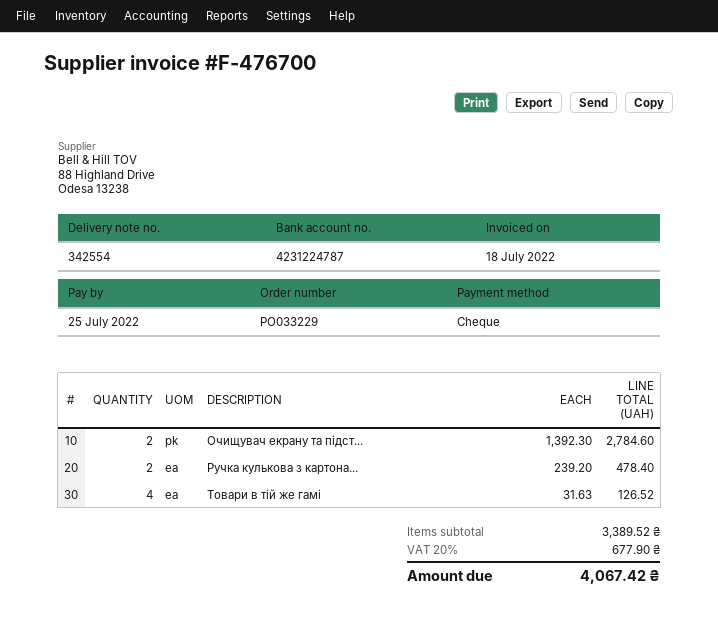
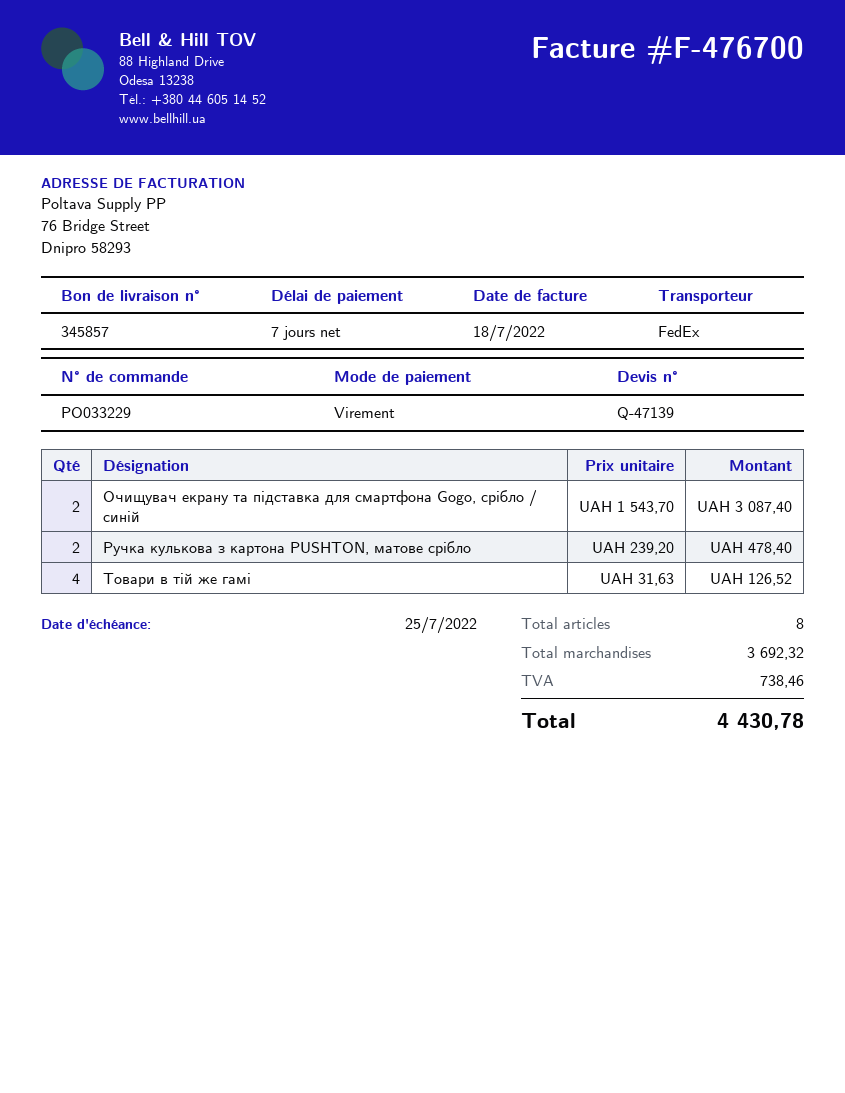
delivery note number: 342554 -> 345857
payment method: cheque -> bank transfer
Очищувач екрану та підст...: 2 x 1392.30 = 2784.60 -> 2 x 1543.70 = 3087.40
subtotal: 3389.52 -> 3692.32
tax: 677.90 -> 738.46
total: 4067.42 -> 4430.78

